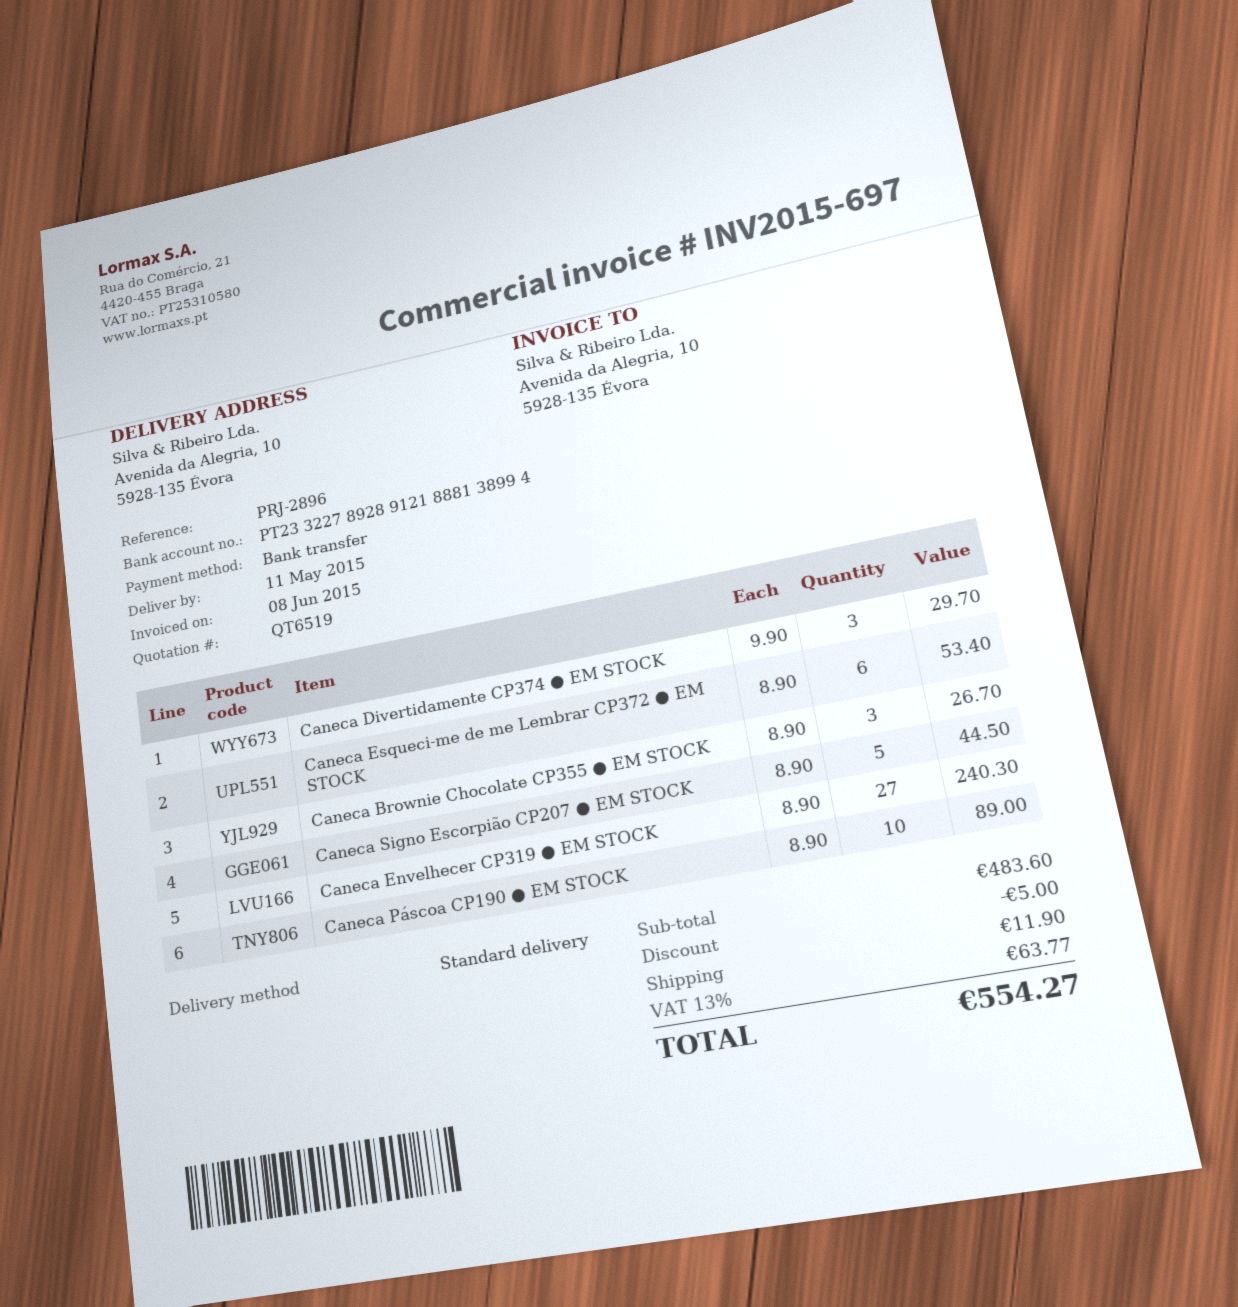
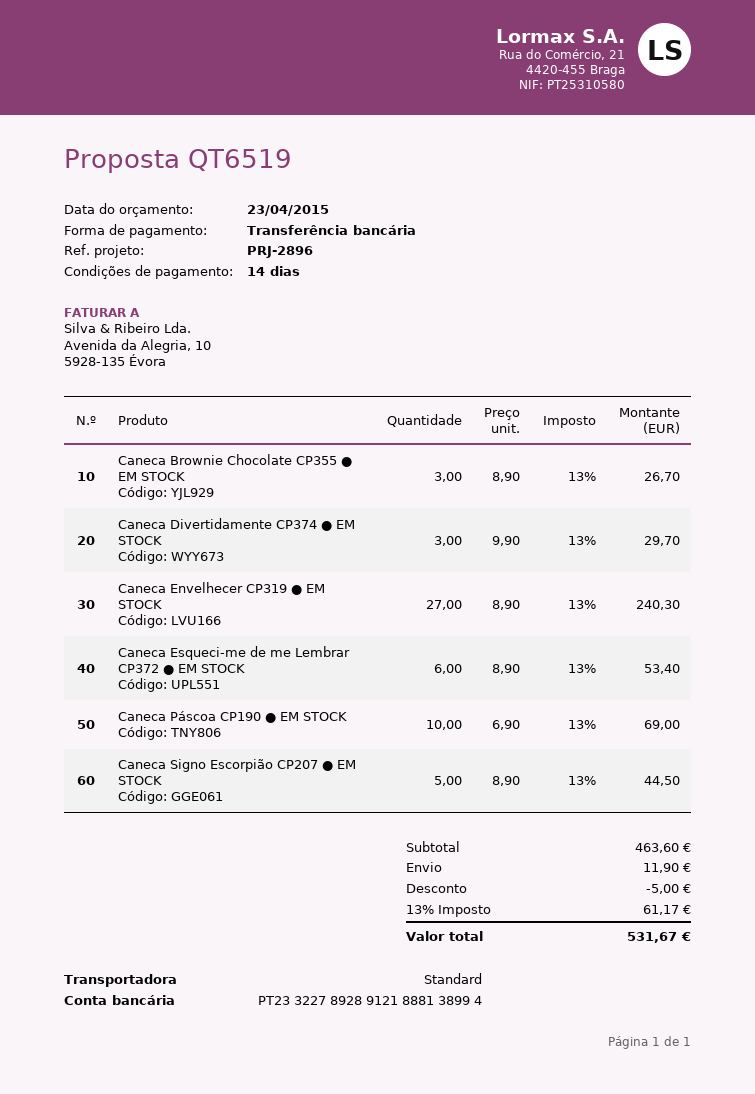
Caneca Páscoa CP190 ● EM STOCK: 10 x 8.90 = 89.00 -> 10 x 6.90 = 69.00
subtotal: 483.60 -> 463.60
tax: 13% = 63.77 -> 13% = 61.17
total: 554.27 -> 531.67

